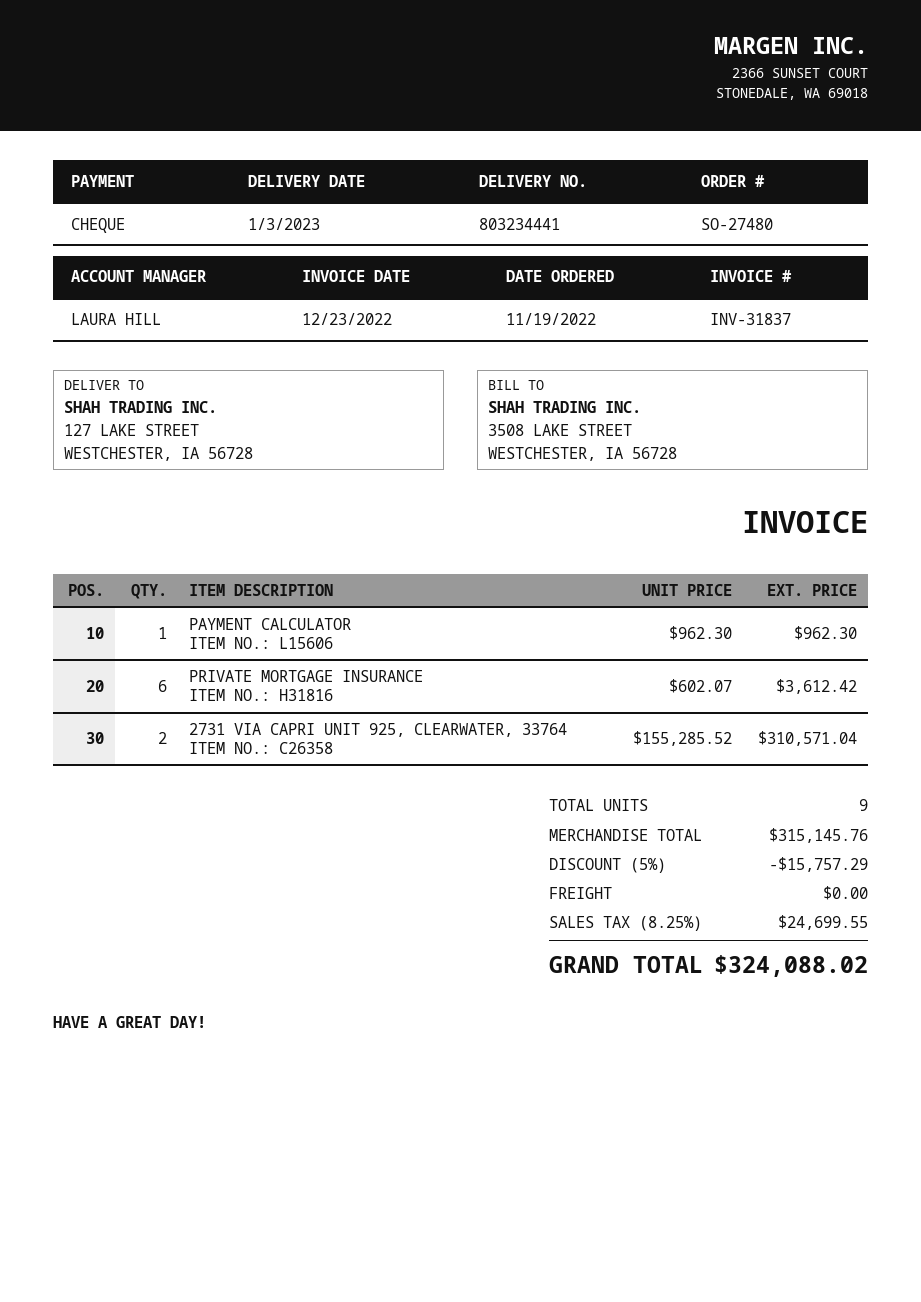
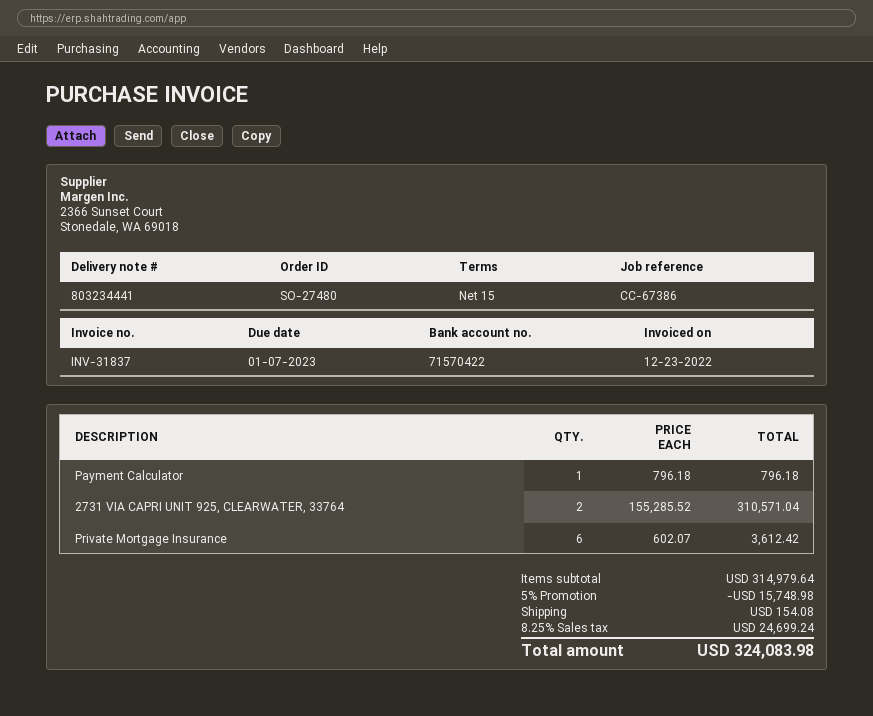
PAYMENT CALCULATOR: 1 x 962.30 = 962.30 -> 1 x 796.18 = 796.18
subtotal: 315145.76 -> 314979.64
discount: 5% = 15757.29 -> 5% = 15748.98
shipping: 0.00 -> 154.08
tax: 8.25% = 24699.55 -> 8.25% = 24699.24
total: 324088.02 -> 324083.98

